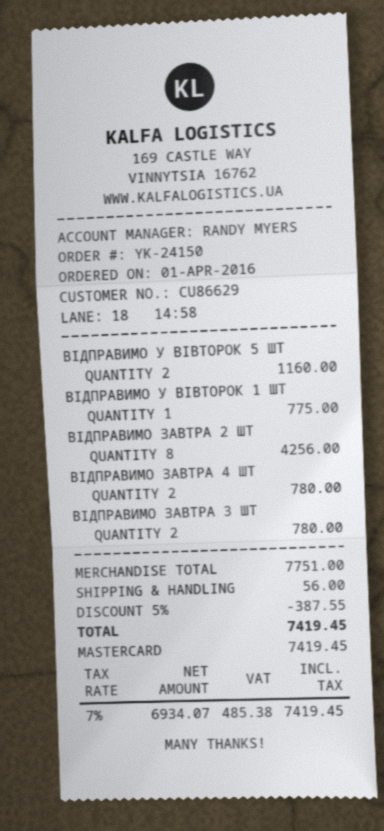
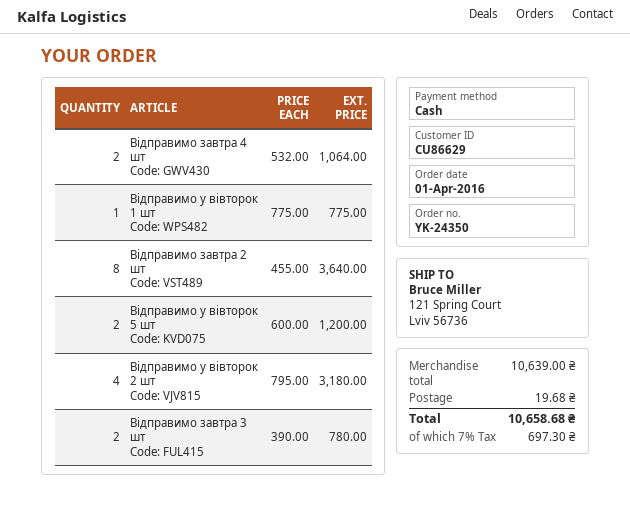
order number: YK-24150 -> YK-24350
payment method: Mastercard -> cash
ВІДПРАВИМО У ВІВТОРОК 5 ШТ: 2 for 1160.00 -> 2 for 1200.00
ВІДПРАВИМО ЗАВТРА 2 ШТ: 8 for 4256.00 -> 8 for 3640.00
ВІДПРАВИМО ЗАВТРА 4 ШТ: 2 for 780.00 -> 2 for 1064.00
Відправимо у вівторок 2 шт: none -> 4 for 3180.00
subtotal: 7751.00 -> 10639.00
discount: 5% = 387.55 -> none
shipping: 56.00 -> 19.68
tax: 7% = 485.38 -> 7% = 697.30
total: 7419.45 -> 10658.68

